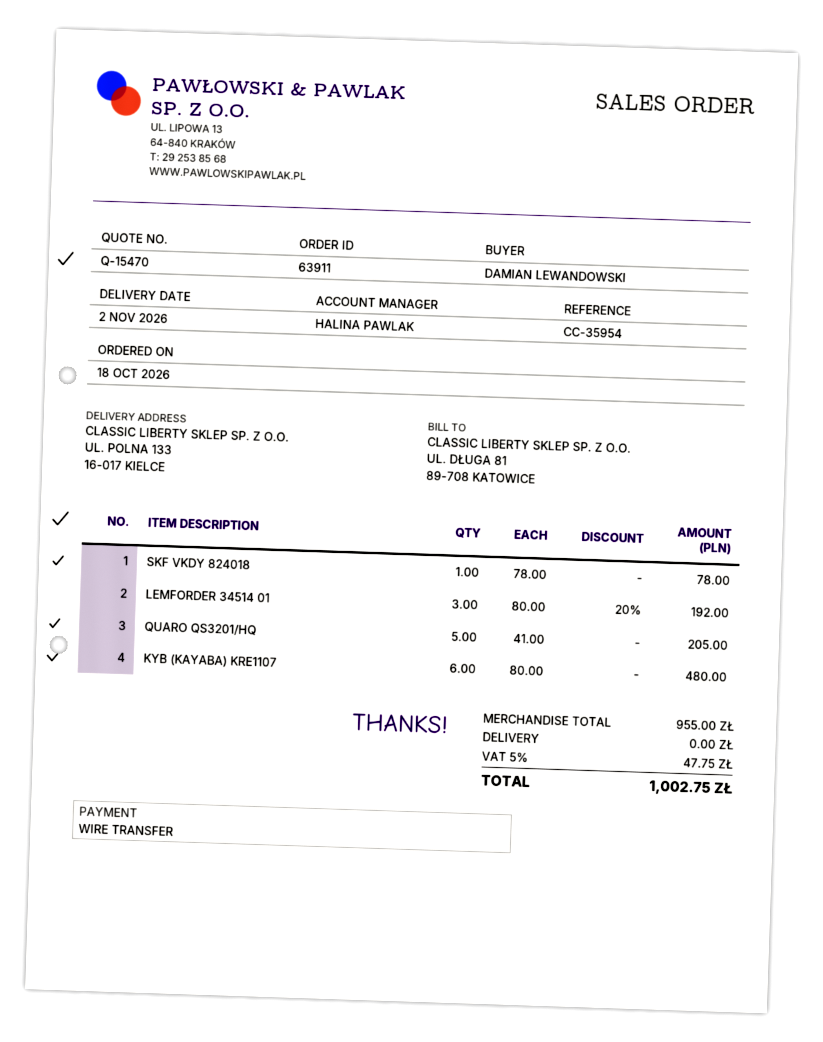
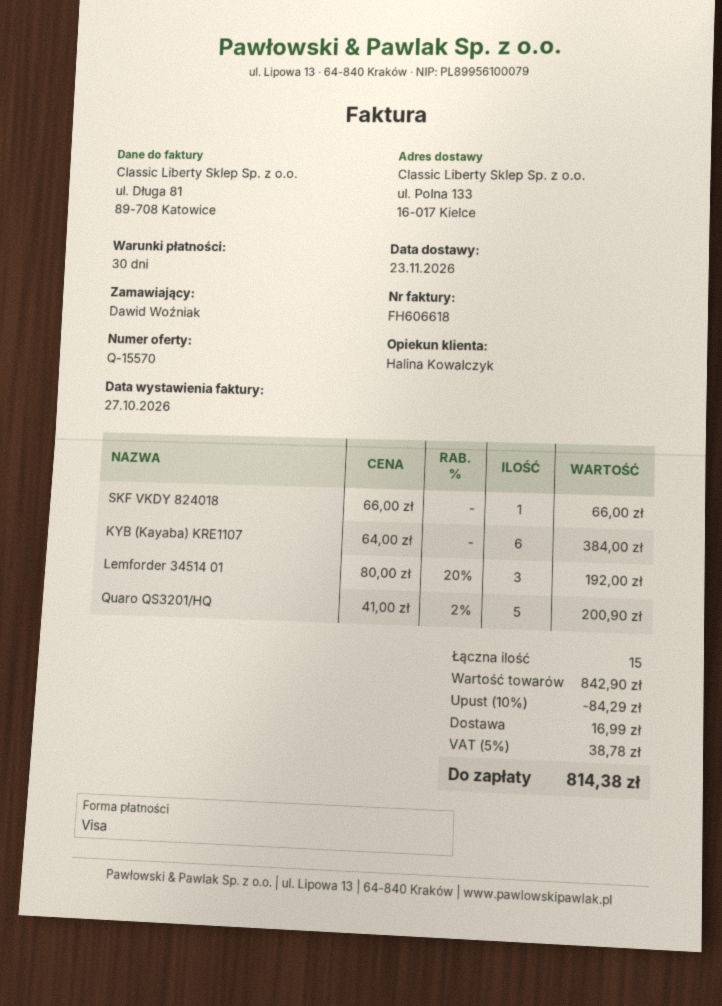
quote number: Q-15470 -> Q-15570
delivery date: 2026-11-02 -> 2026-11-23
ordered by: DAMIAN LEWANDOWSKI -> Dawid Woźniak
sales rep: HALINA PAWLAK -> Halina Kowalczyk
payment method: bank transfer -> Visa
SKF VKDY 824018: 1 x 78.00 = 78.00 -> 1 x 66.00 = 66.00
QUARO QS3201/HQ: 5 x 41.00 = 205.00 -> 5 x 41.00 - 2% = 200.90
KYB (KAYABA) KRE1107: 6 x 80.00 = 480.00 -> 6 x 64.00 = 384.00
subtotal: 955.00 -> 842.90
discount: none -> 10% = 84.29
shipping: 0.00 -> 16.99
tax: 5% = 47.75 -> 5% = 38.78
total: 1002.75 -> 814.38

